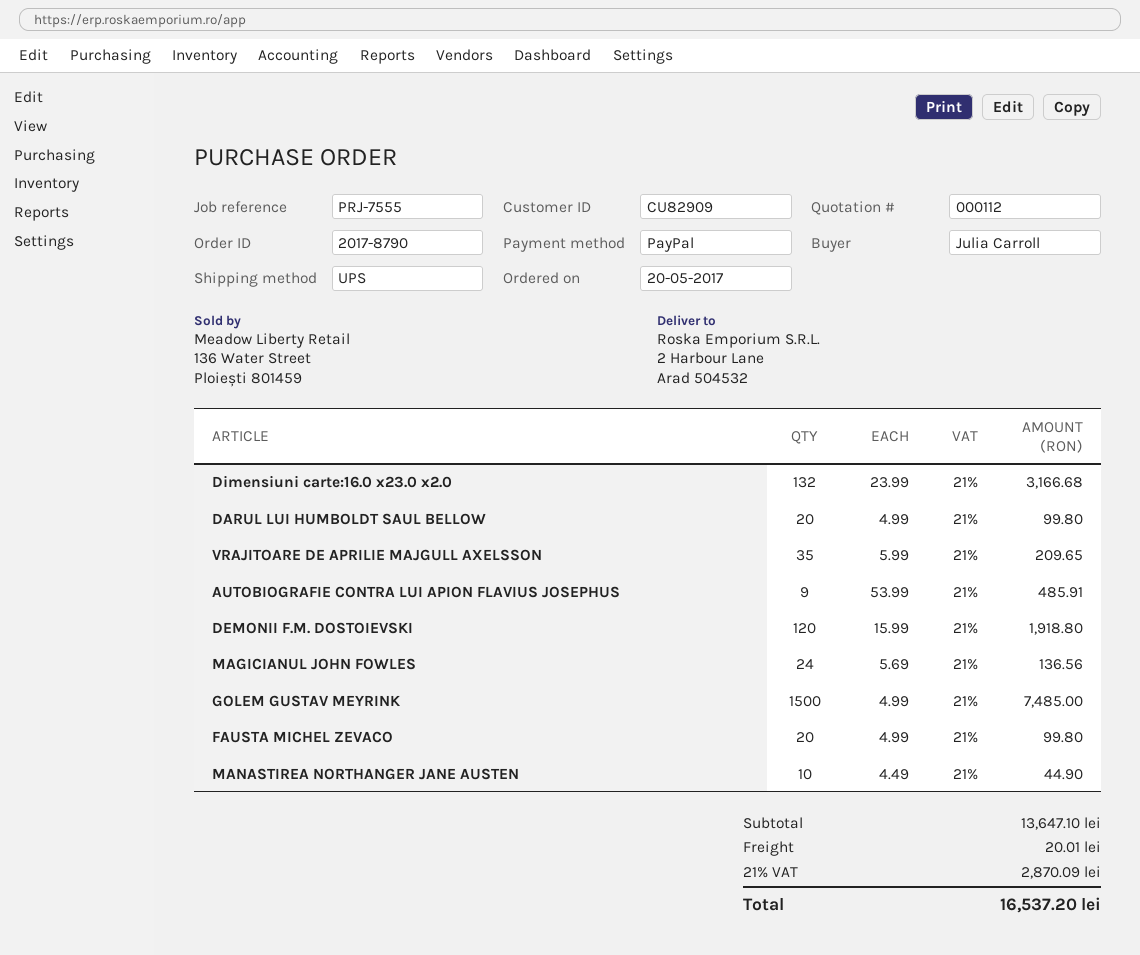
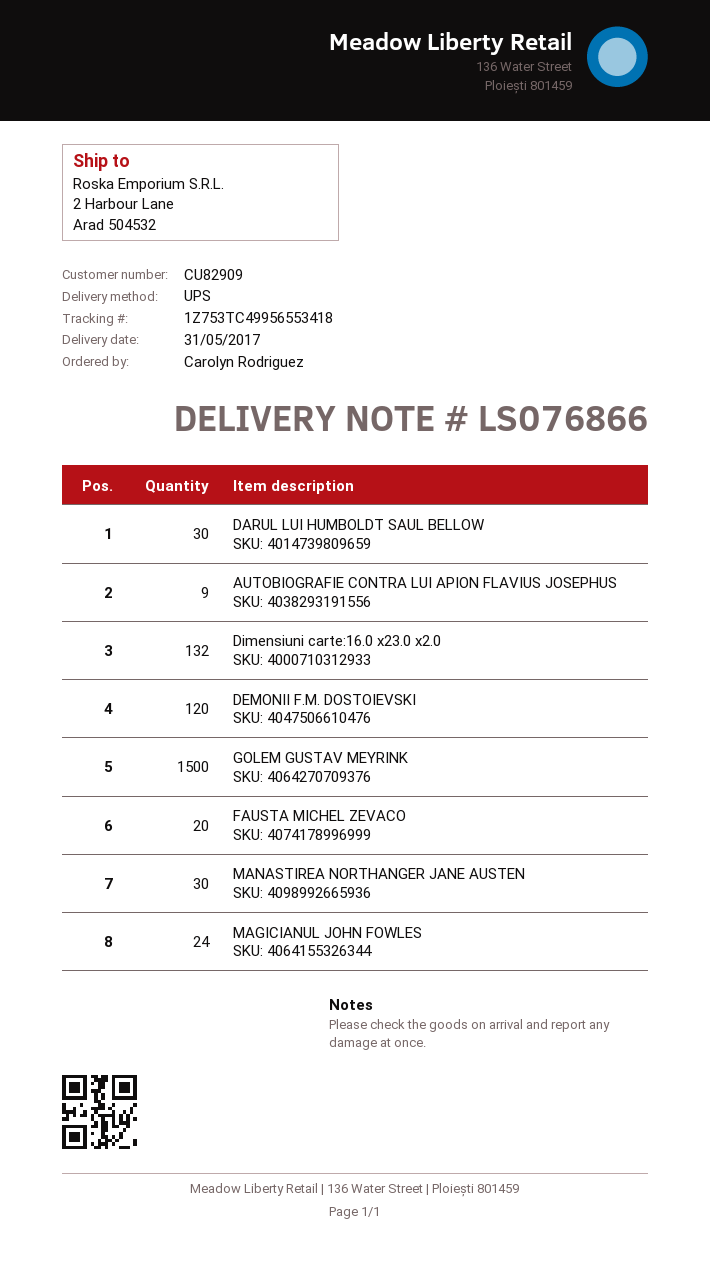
ordered by: Julia Carroll -> Carolyn Rodriguez
DARUL LUI HUMBOLDT SAUL BELLOW: 20 -> 30
VRAJITOARE DE APRILIE MAJGULL AXELSSON: 35 -> none
MANASTIREA NORTHANGER JANE AUSTEN: 10 -> 30

